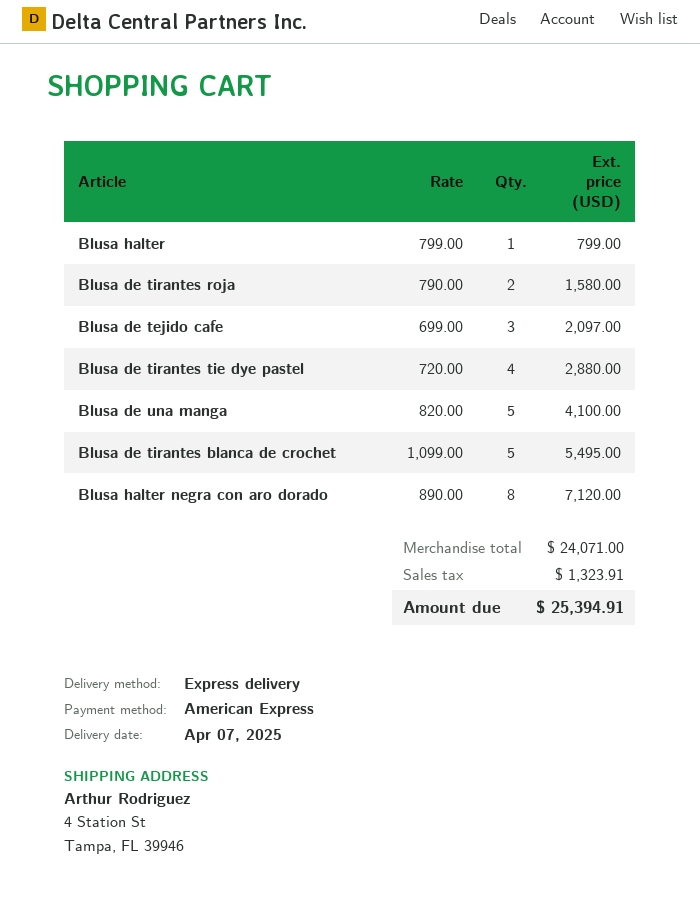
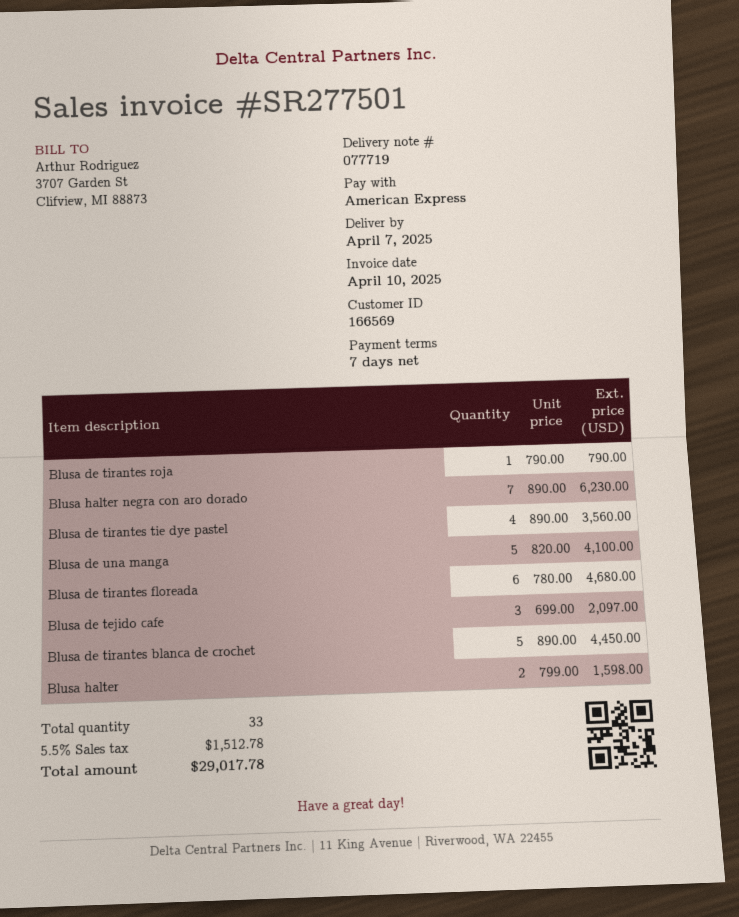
Blusa halter: 1 x 799.00 = 799.00 -> 2 x 799.00 = 1598.00
Blusa de tirantes roja: 2 x 790.00 = 1580.00 -> 1 x 790.00 = 790.00
Blusa de tirantes tie dye pastel: 4 x 720.00 = 2880.00 -> 4 x 890.00 = 3560.00
Blusa de tirantes blanca de crochet: 5 x 1099.00 = 5495.00 -> 5 x 890.00 = 4450.00
Blusa halter negra con aro dorado: 8 x 890.00 = 7120.00 -> 7 x 890.00 = 6230.00
Blusa de tirantes floreada: none -> 6 x 780.00 = 4680.00
tax: 1323.91 -> 1512.78
total: 25394.91 -> 29017.78

